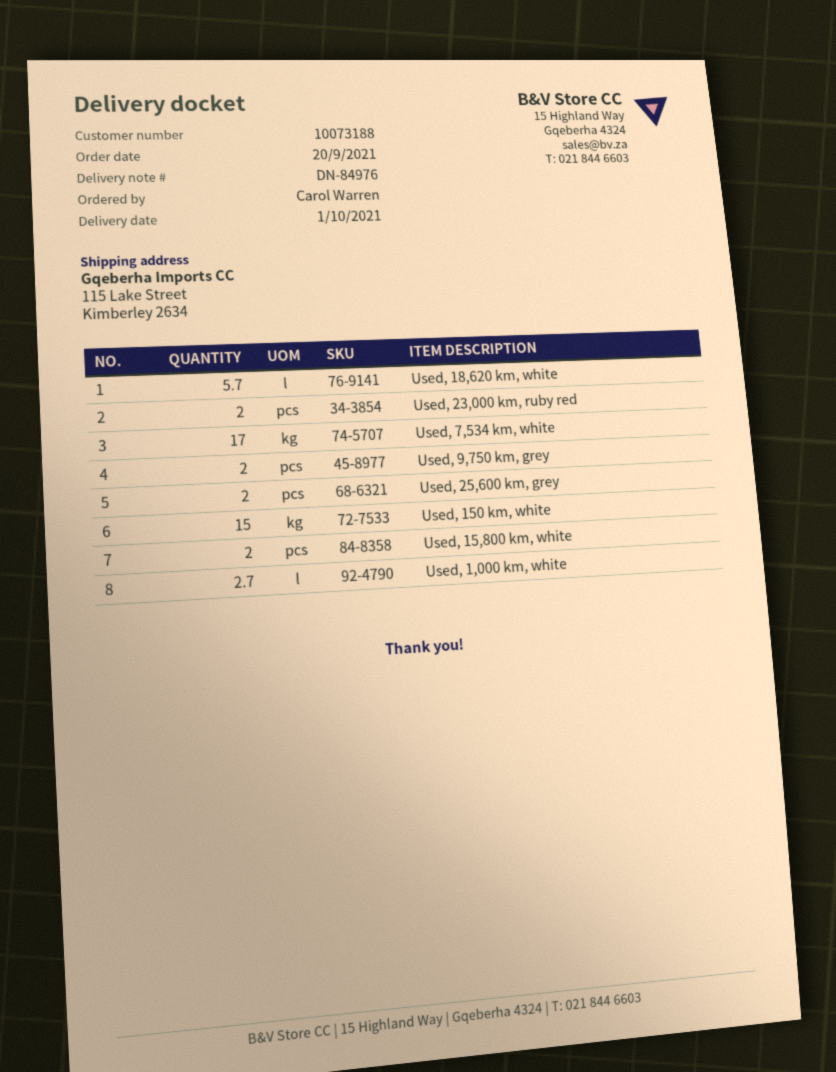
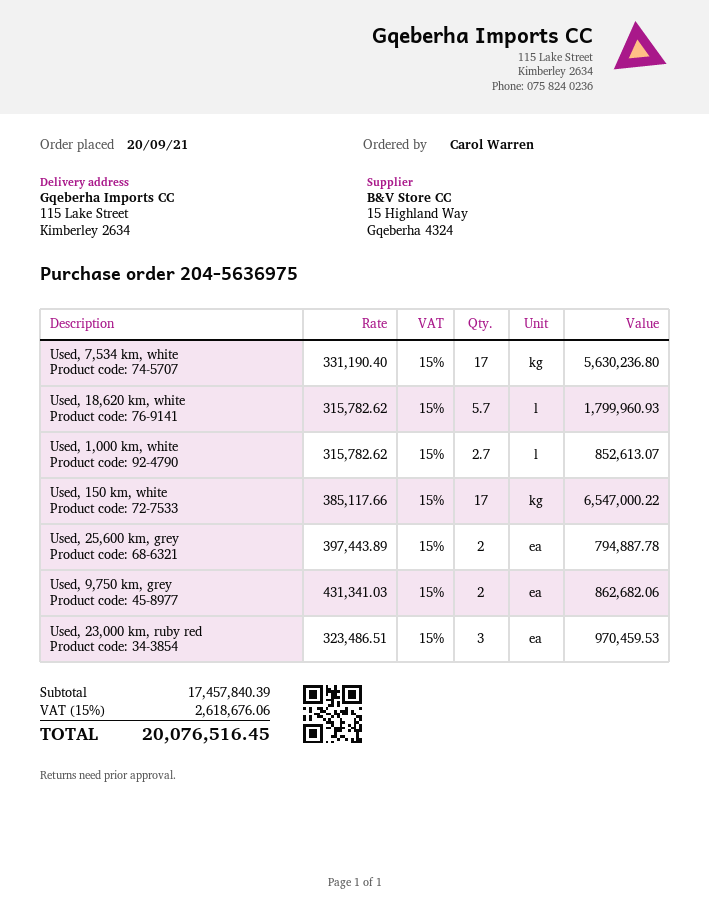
Used, 23,000 km, ruby red: 2 -> 3
Used, 150 km, white: 15 -> 17
Used, 15,800 km, white: 2 -> none

